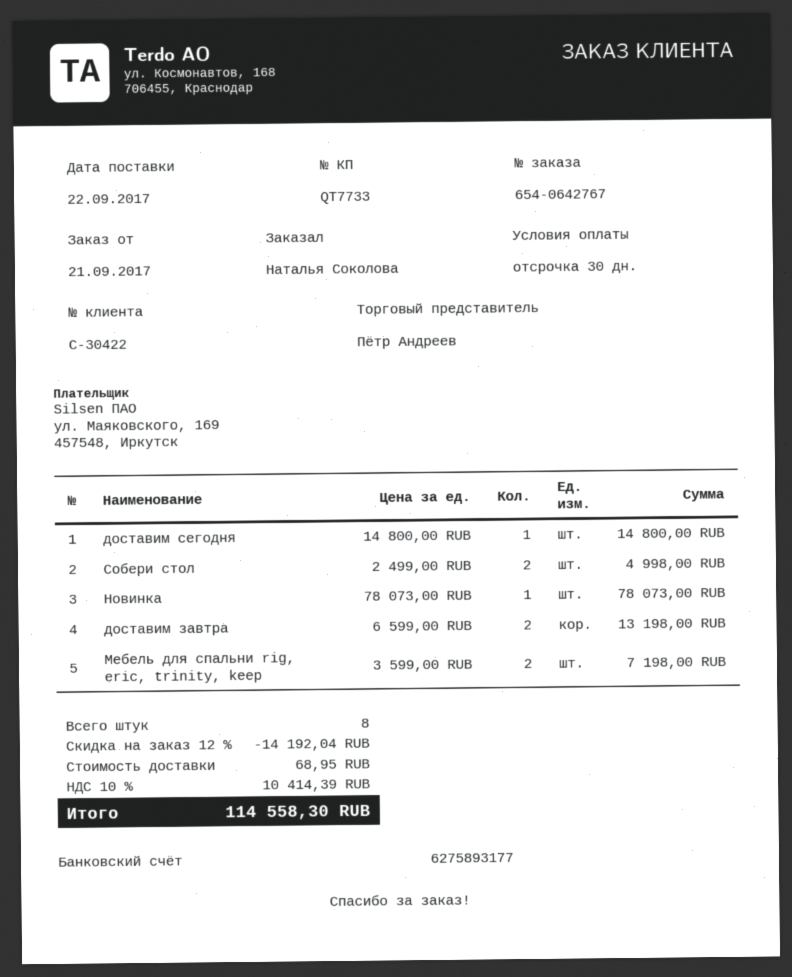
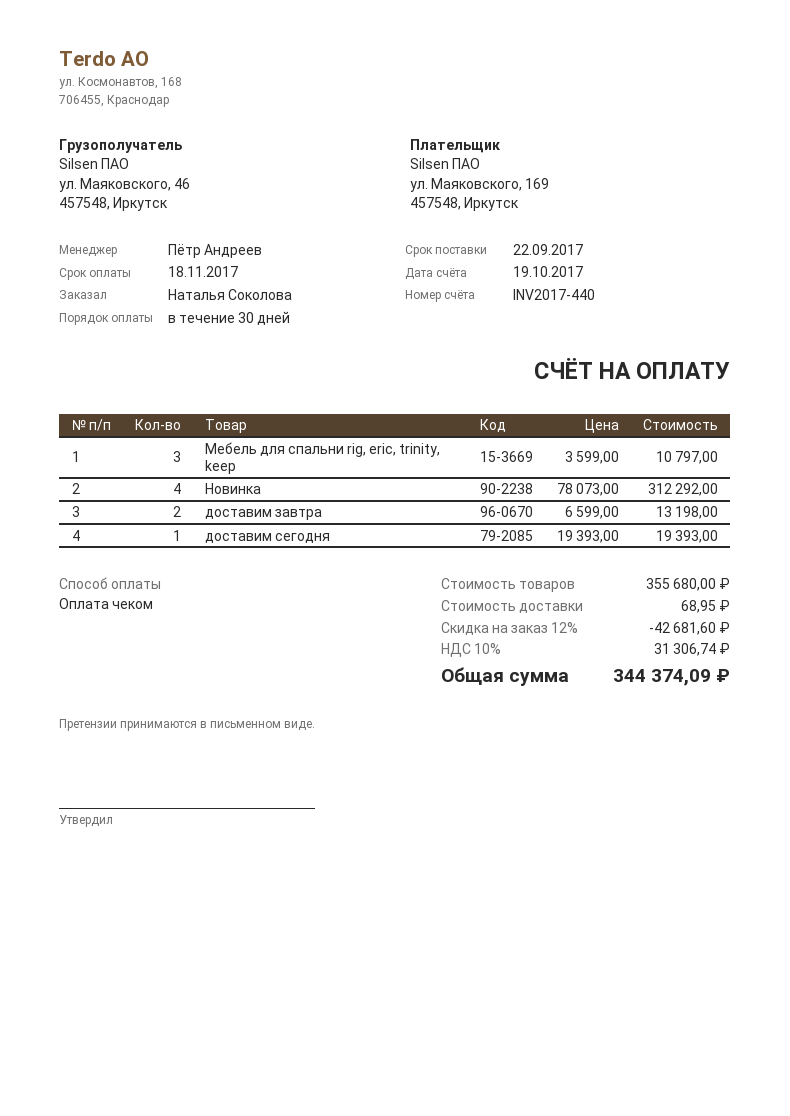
доставим сегодня: 1 x 14800.00 = 14800.00 -> 1 x 19393.00 = 19393.00
Собери стол: 2 x 2499.00 = 4998.00 -> none
Новинка: 1 x 78073.00 = 78073.00 -> 4 x 78073.00 = 312292.00
Мебель для спальни rig, eric, trinity, keep: 2 x 3599.00 = 7198.00 -> 3 x 3599.00 = 10797.00
discount: 12% = 14192.04 -> 12% = 42681.60
tax: 10% = 10414.39 -> 10% = 31306.74
total: 114558.30 -> 344374.09

